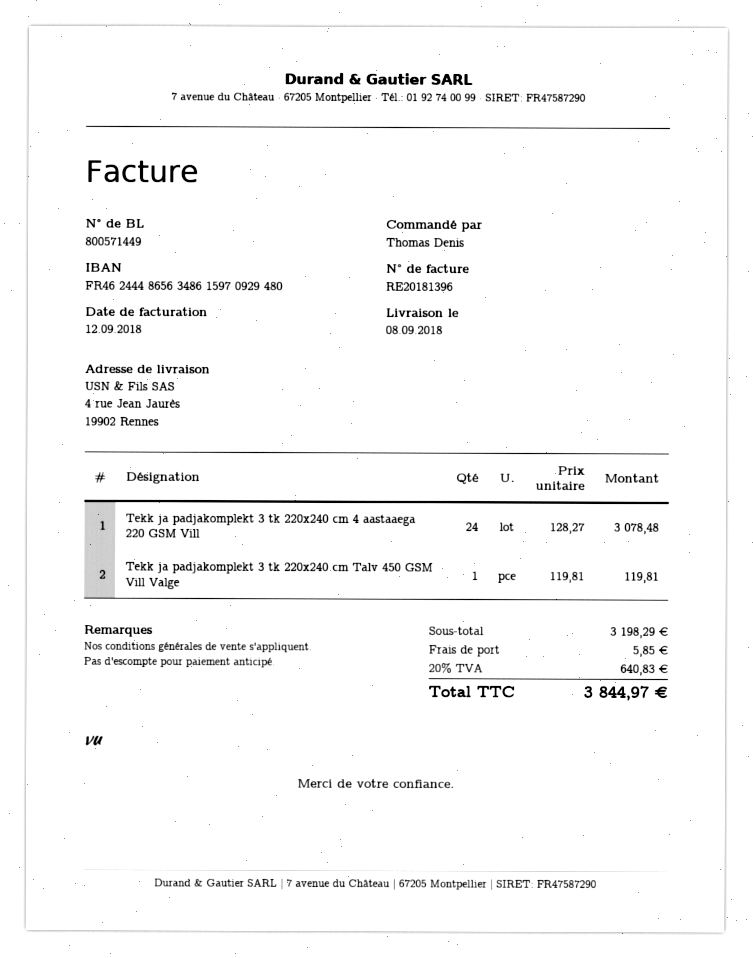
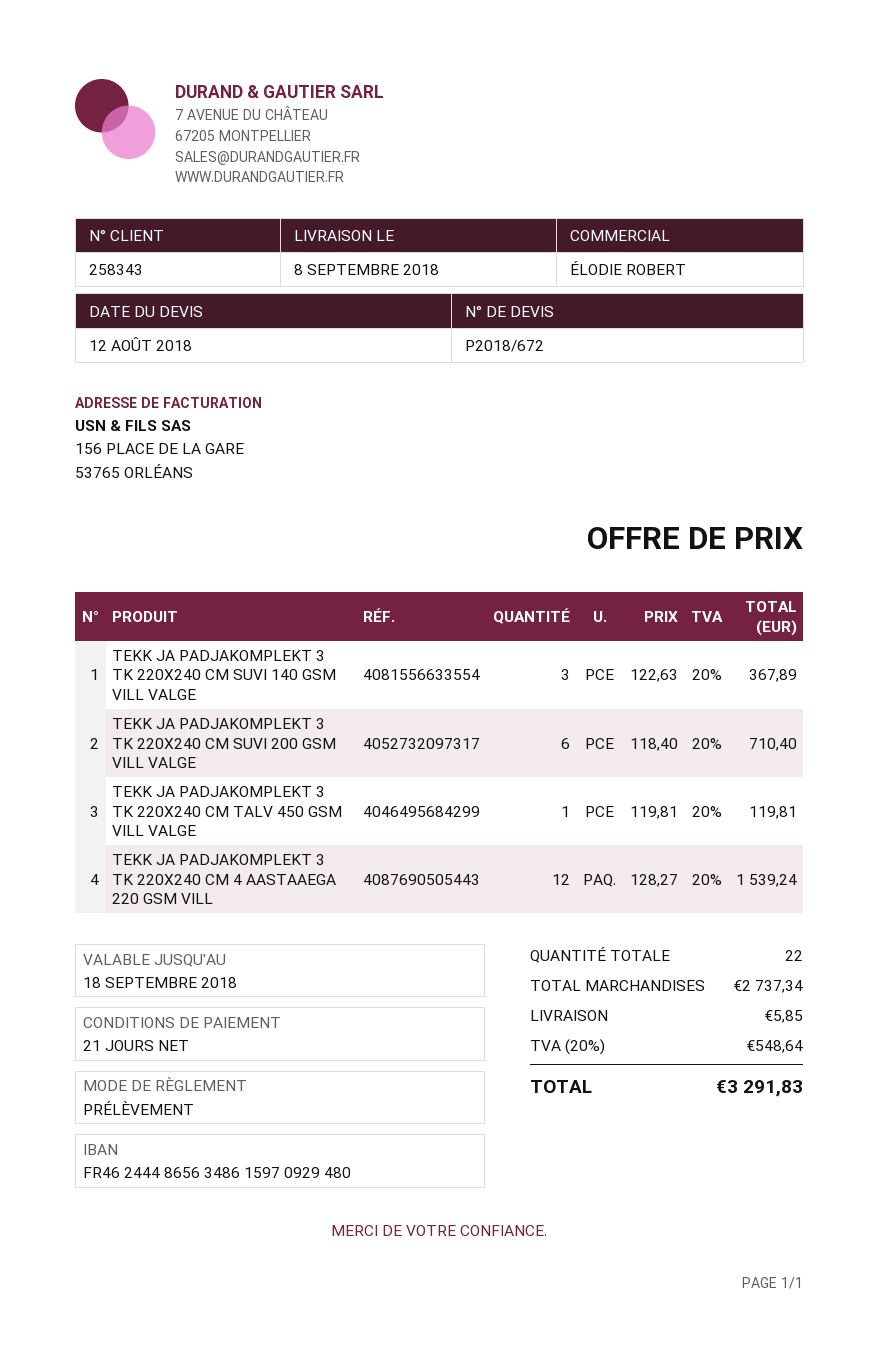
Tekk ja padjakomplekt 3 tk 220x240 cm 4 aastaaega 220 GSM Vill: 24 x 128.27 = 3078.48 -> 12 x 128.27 = 1539.24
TEKK JA PADJAKOMPLEKT 3 TK 220X240 CM SUVI 140 GSM VILL VALGE: none -> 3 x 122.63 = 367.89
TEKK JA PADJAKOMPLEKT 3 TK 220X240 CM SUVI 200 GSM VILL VALGE: none -> 6 x 118.40 = 710.40
subtotal: 3198.29 -> 2737.34
tax: 20% = 640.83 -> 20% = 548.64
total: 3844.97 -> 3291.83

